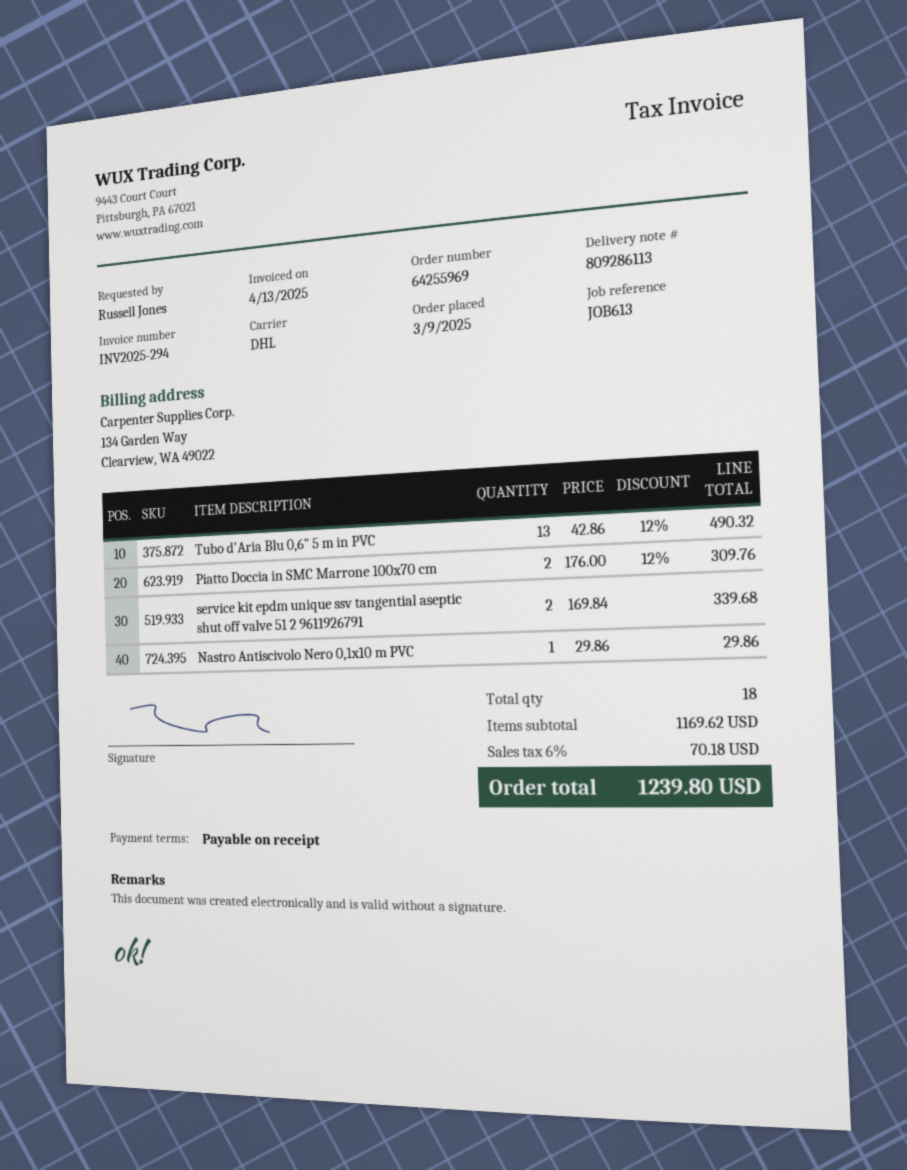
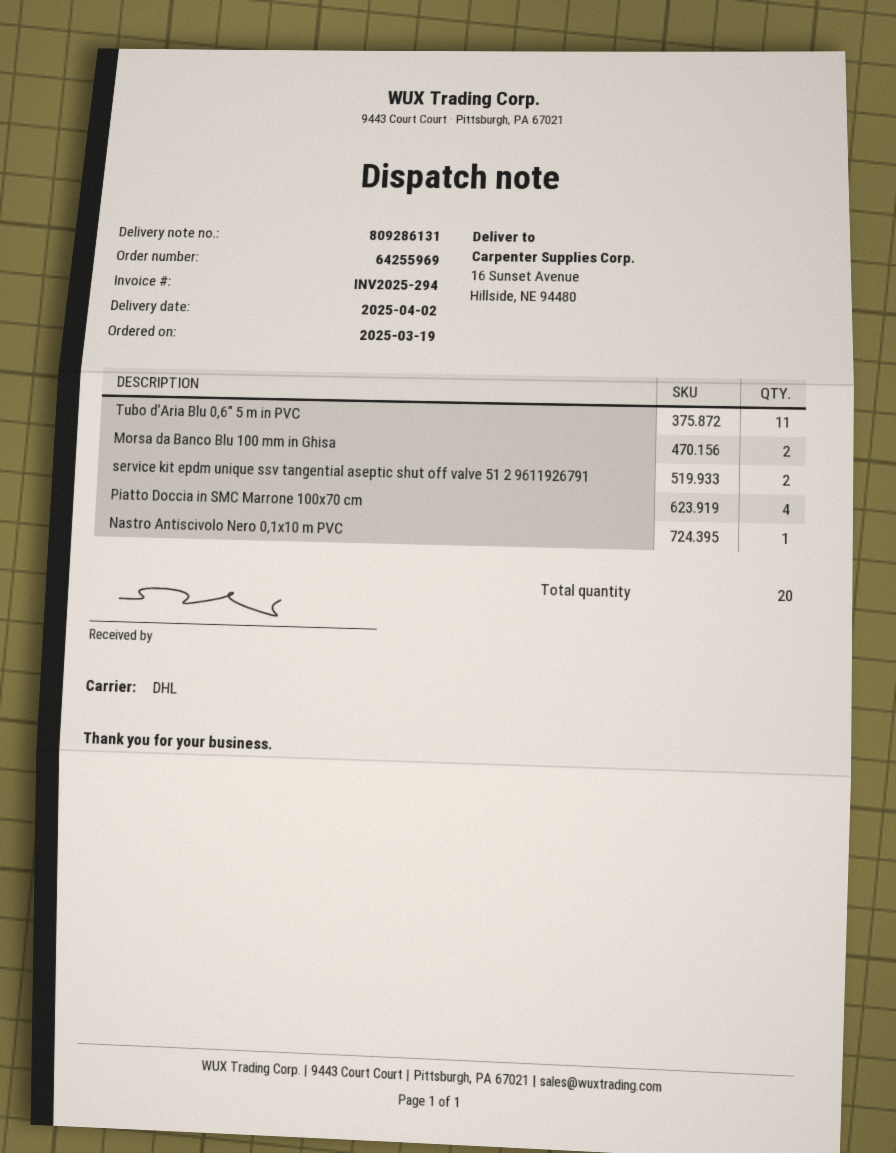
order date: 2025-03-09 -> 2025-03-19
delivery note number: 809286113 -> 809286131
Tubo d'Aria Blu 0,6" 5 m in PVC: 13 -> 11
Piatto Doccia in SMC Marrone 100x70 cm: 2 -> 4
Morsa da Banco Blu 100 mm in Ghisa: none -> 2
total quantity: 18 -> 20

